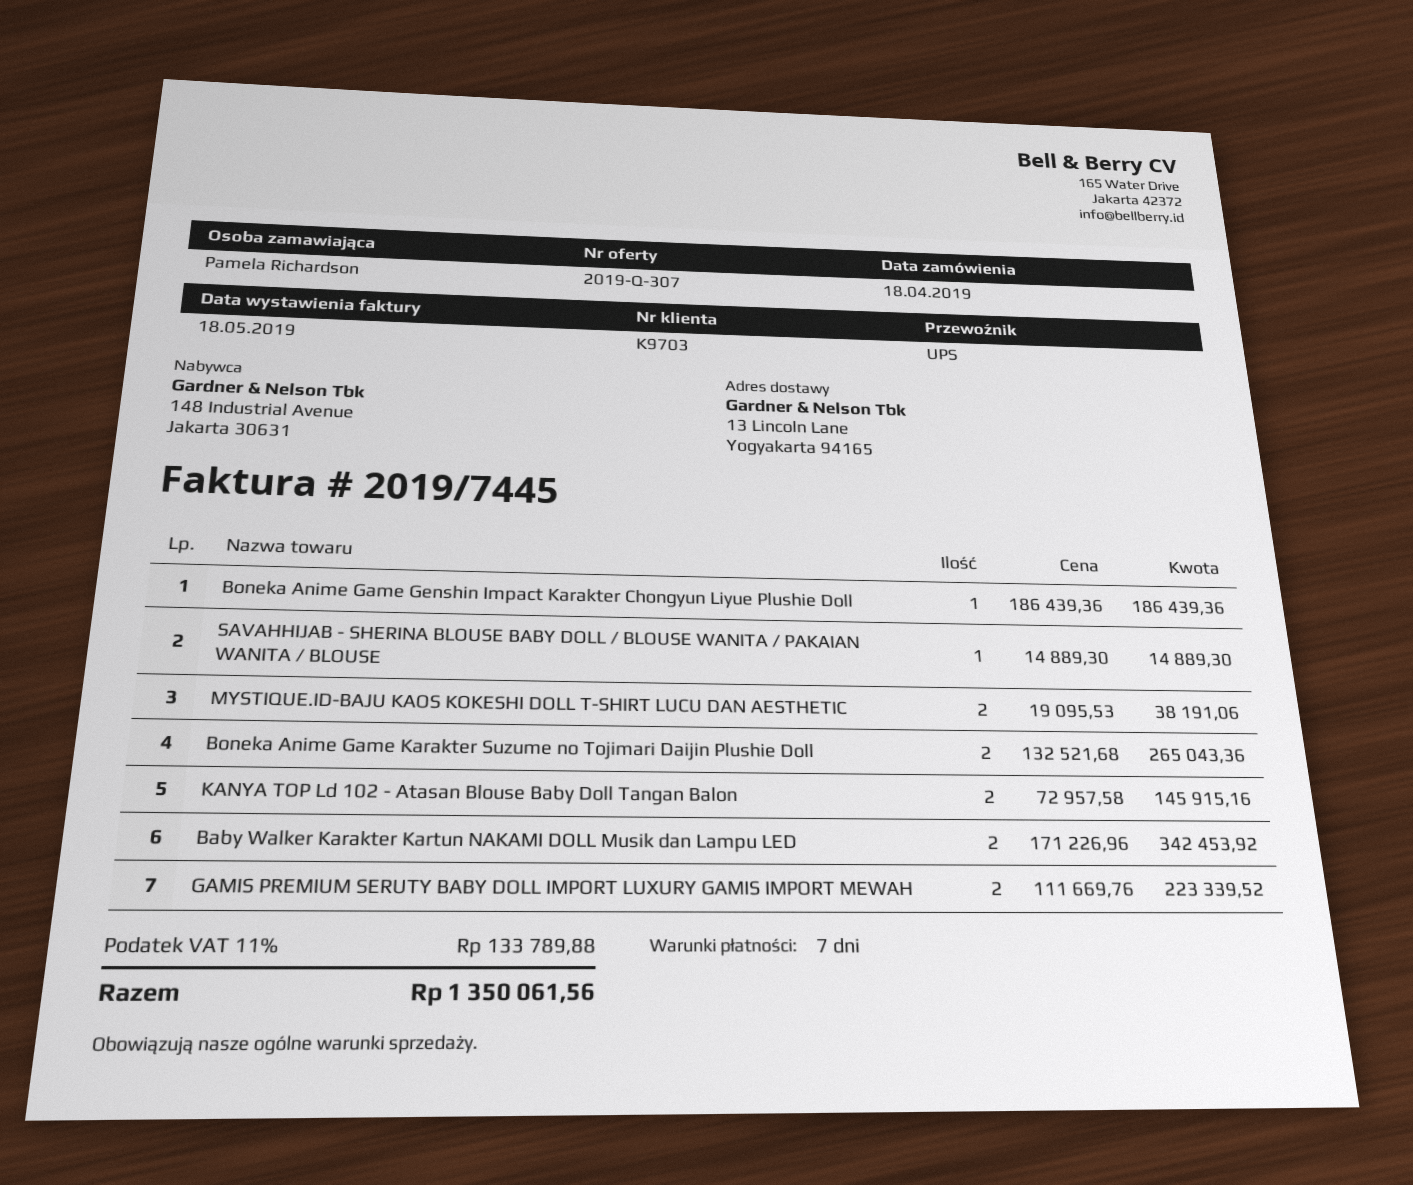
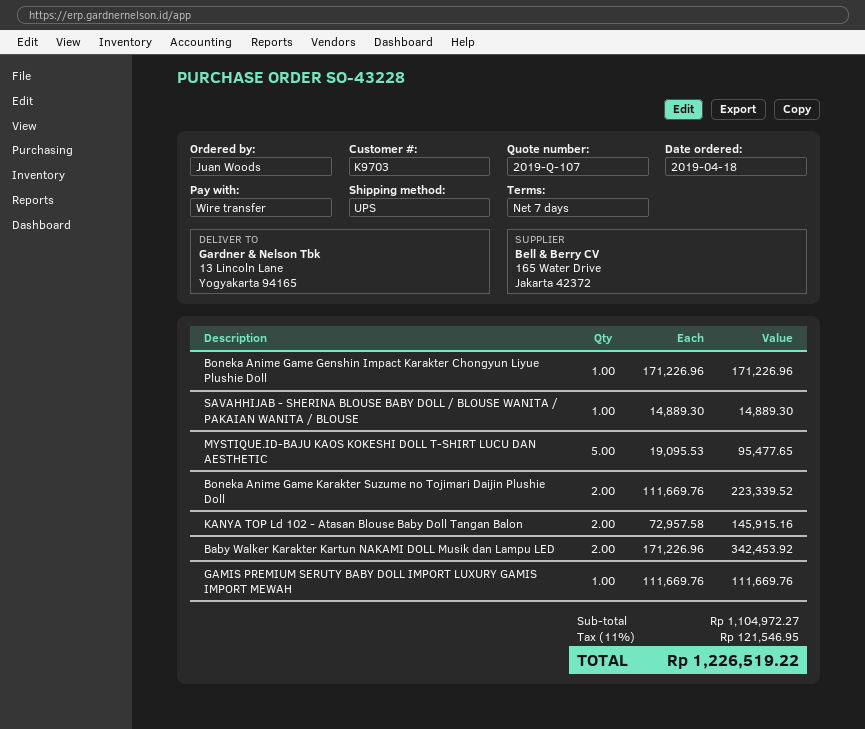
quote number: 2019-Q-307 -> 2019-Q-107
ordered by: Pamela Richardson -> Juan Woods
Boneka Anime Game Genshin Impact Karakter Chongyun Liyue Plushie Doll: 1 x 186439.36 = 186439.36 -> 1 x 171226.96 = 171226.96
MYSTIQUE.ID-BAJU KAOS KOKESHI DOLL T-SHIRT LUCU DAN AESTHETIC: 2 x 19095.53 = 38191.06 -> 5 x 19095.53 = 95477.65
Boneka Anime Game Karakter Suzume no Tojimari Daijin Plushie Doll: 2 x 132521.68 = 265043.36 -> 2 x 111669.76 = 223339.52
GAMIS PREMIUM SERUTY BABY DOLL IMPORT LUXURY GAMIS IMPORT MEWAH: 2 x 111669.76 = 223339.52 -> 1 x 111669.76 = 111669.76
tax: 11% = 133789.88 -> 11% = 121546.95
total: 1350061.56 -> 1226519.22

